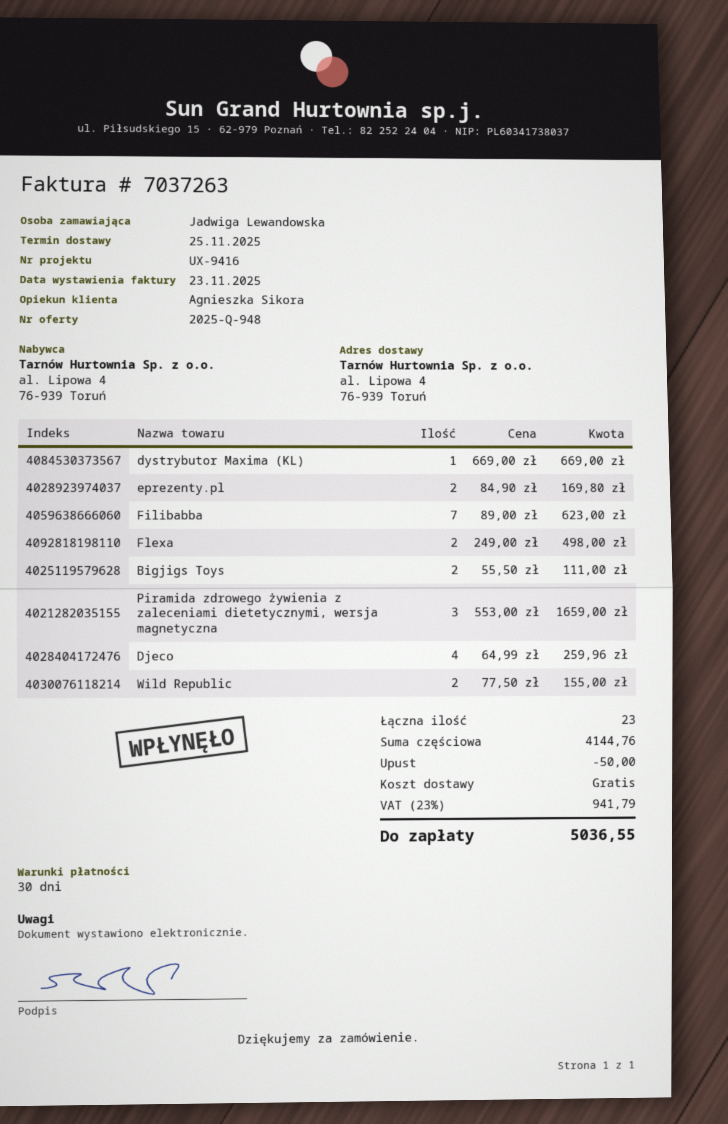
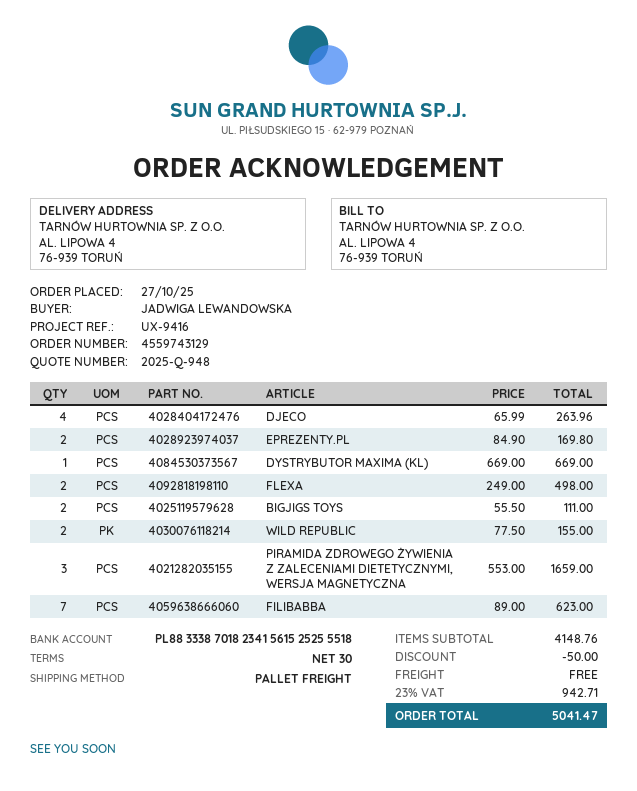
Djeco: 4 x 64.99 = 259.96 -> 4 x 65.99 = 263.96
subtotal: 4144.76 -> 4148.76
tax: 23% = 941.79 -> 23% = 942.71
total: 5036.55 -> 5041.47

